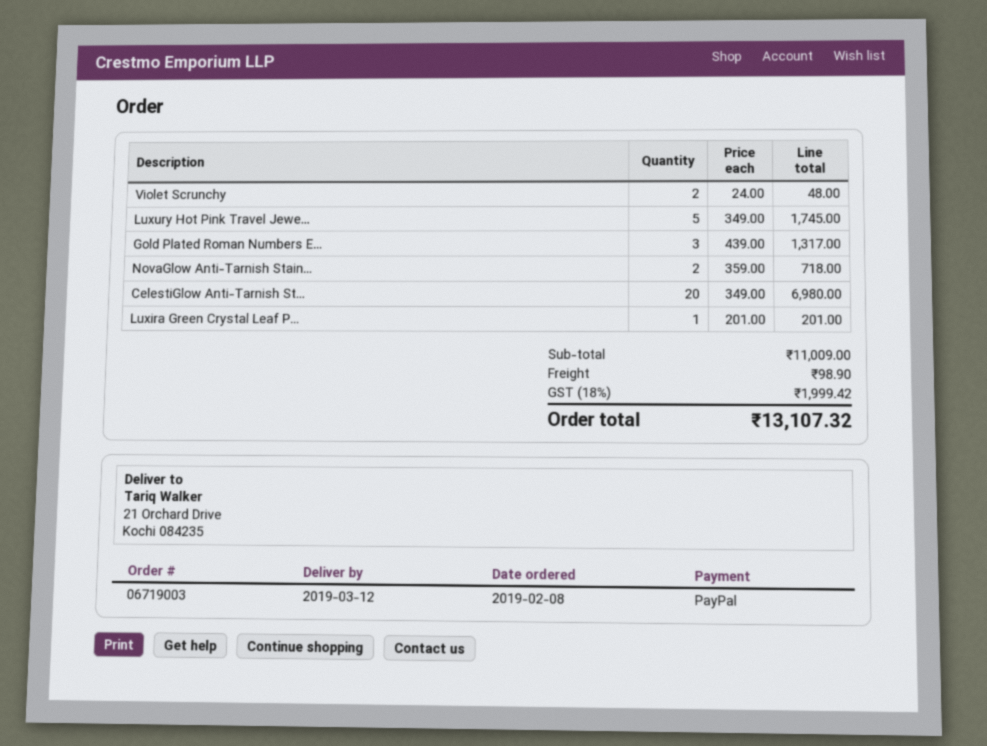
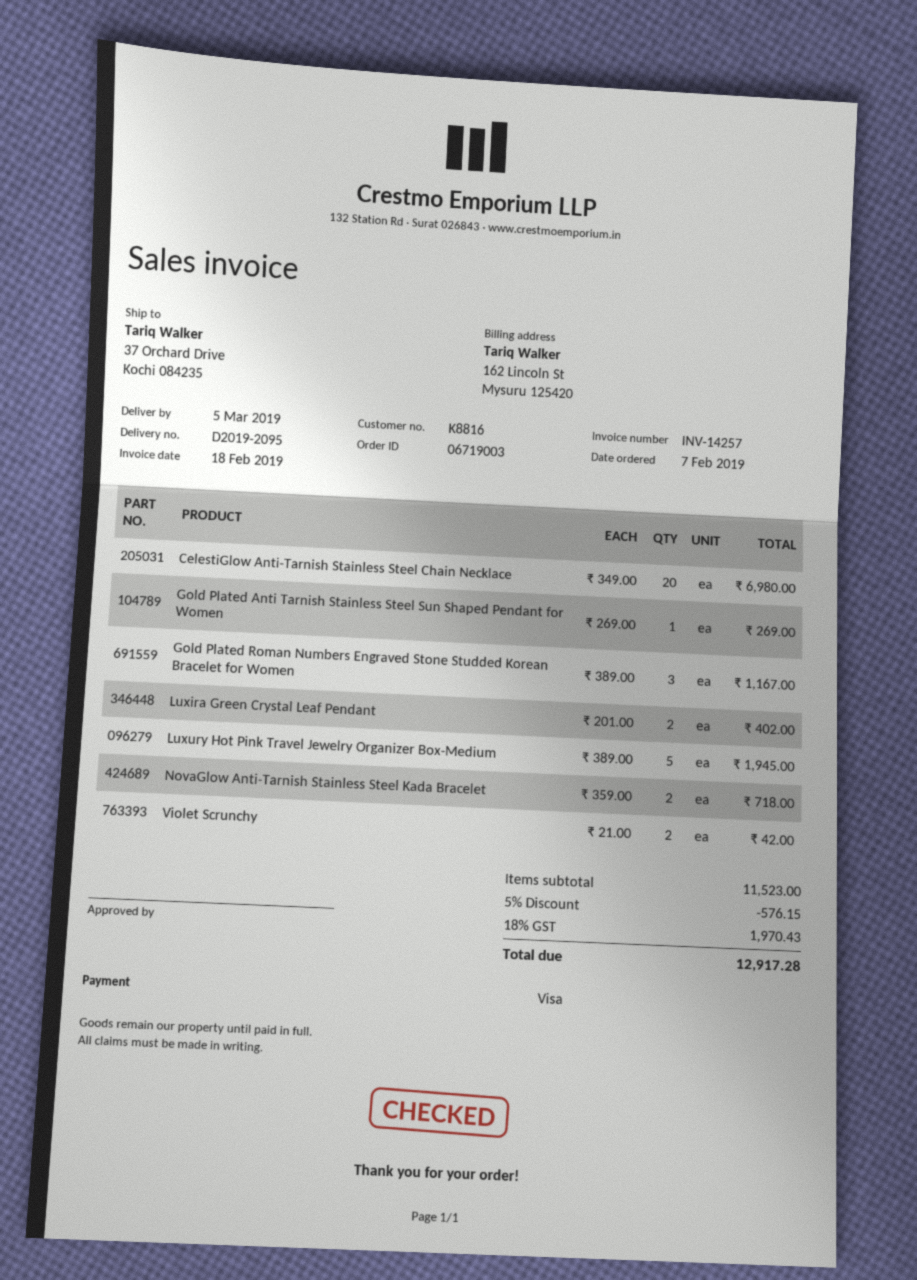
order date: 2019-02-08 -> 2019-02-07
delivery date: 2019-03-12 -> 2019-03-05
payment method: PayPal -> Visa
ship to: 21 Orchard Drive, Kochi 084235 -> 37 Orchard Drive, Kochi 084235
Violet Scrunchy: 2 x 24.00 = 48.00 -> 2 x 21.00 = 42.00
Luxury Hot Pink Travel Jewe...: 5 x 349.00 = 1745.00 -> 5 x 389.00 = 1945.00
Gold Plated Roman Numbers E...: 3 x 439.00 = 1317.00 -> 3 x 389.00 = 1167.00
Luxira Green Crystal Leaf P...: 1 x 201.00 = 201.00 -> 2 x 201.00 = 402.00
Gold Plated Anti Tarnish Stainless Steel Sun Shaped Pendant for Women: none -> 1 x 269.00 = 269.00
subtotal: 11009.00 -> 11523.00
discount: none -> 5% = 576.15
shipping: 98.90 -> none
tax: 18% = 1999.42 -> 18% = 1970.43
total: 13107.32 -> 12917.28

